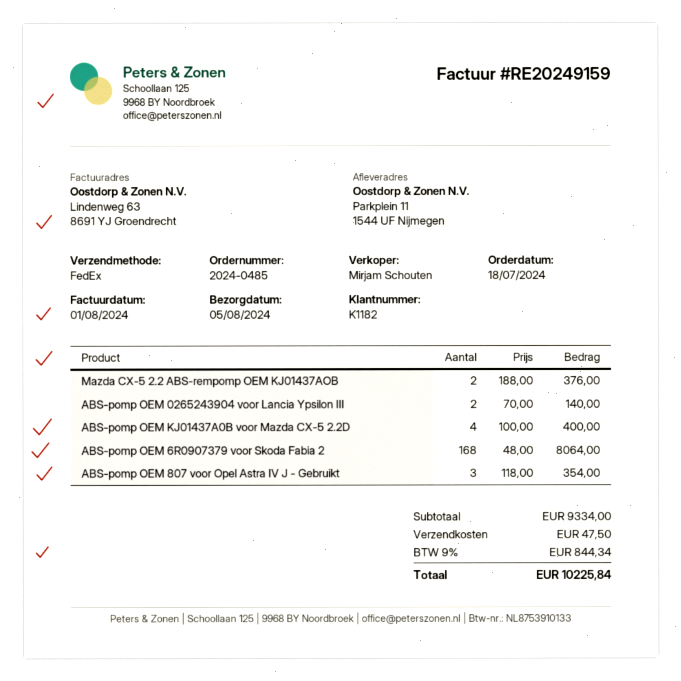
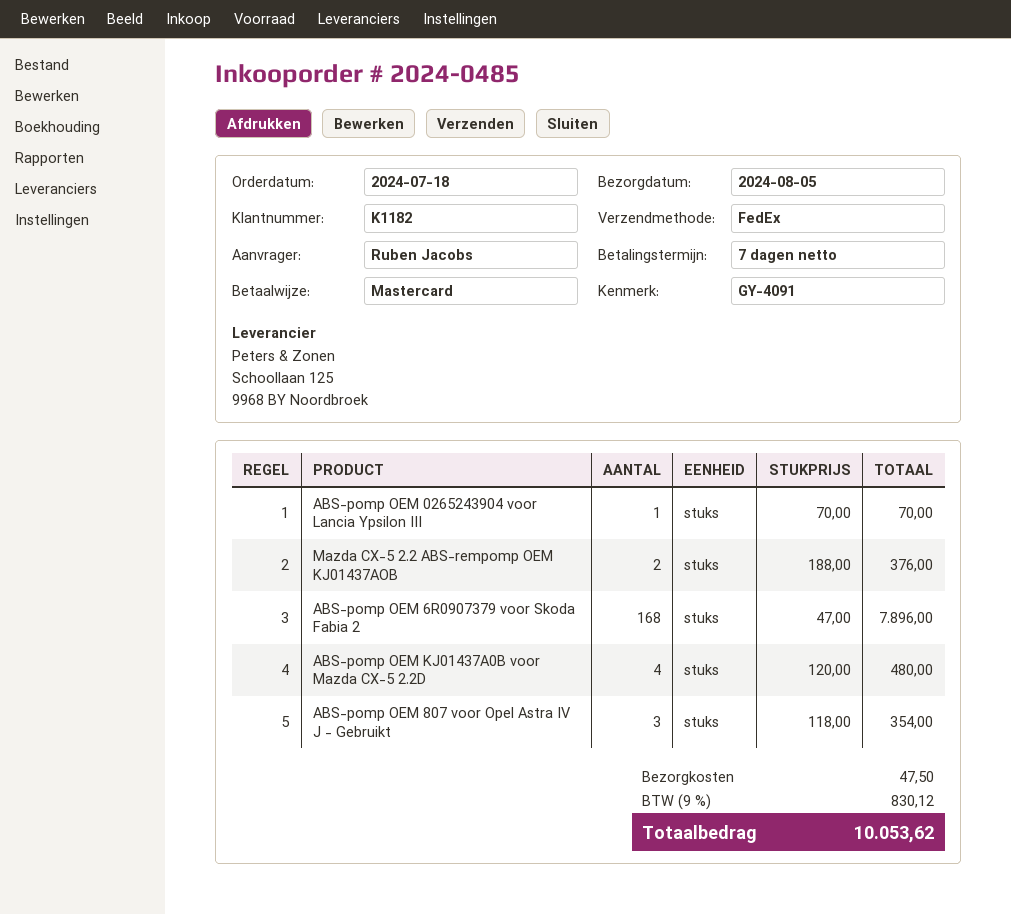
ABS-pomp OEM 0265243904 voor Lancia Ypsilon III: 2 x 70.00 = 140.00 -> 1 x 70.00 = 70.00
ABS-pomp OEM KJ01437A0B voor Mazda CX-5 2.2D: 4 x 100.00 = 400.00 -> 4 x 120.00 = 480.00
ABS-pomp OEM 6R0907379 voor Skoda Fabia 2: 168 x 48.00 = 8064.00 -> 168 x 47.00 = 7896.00
tax: 9% = 844.34 -> 9% = 830.12
total: 10225.84 -> 10053.62

